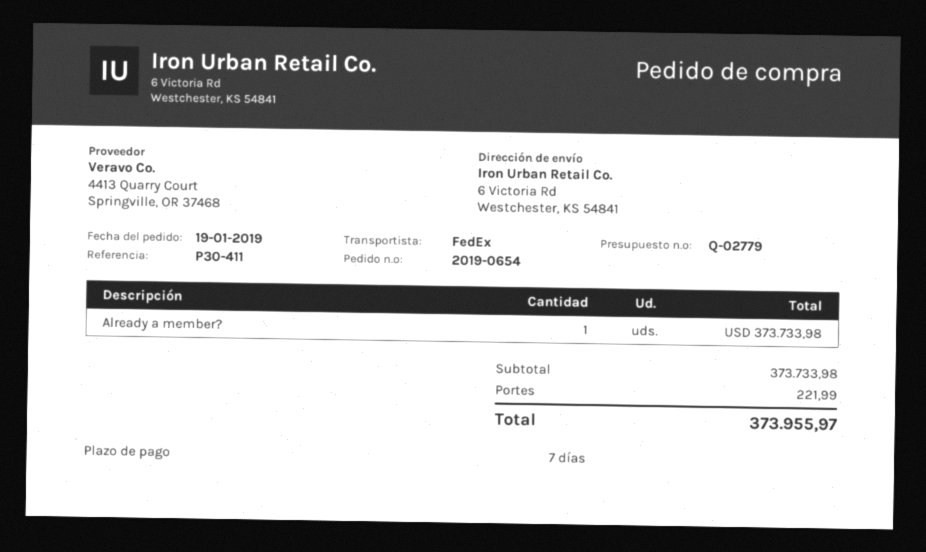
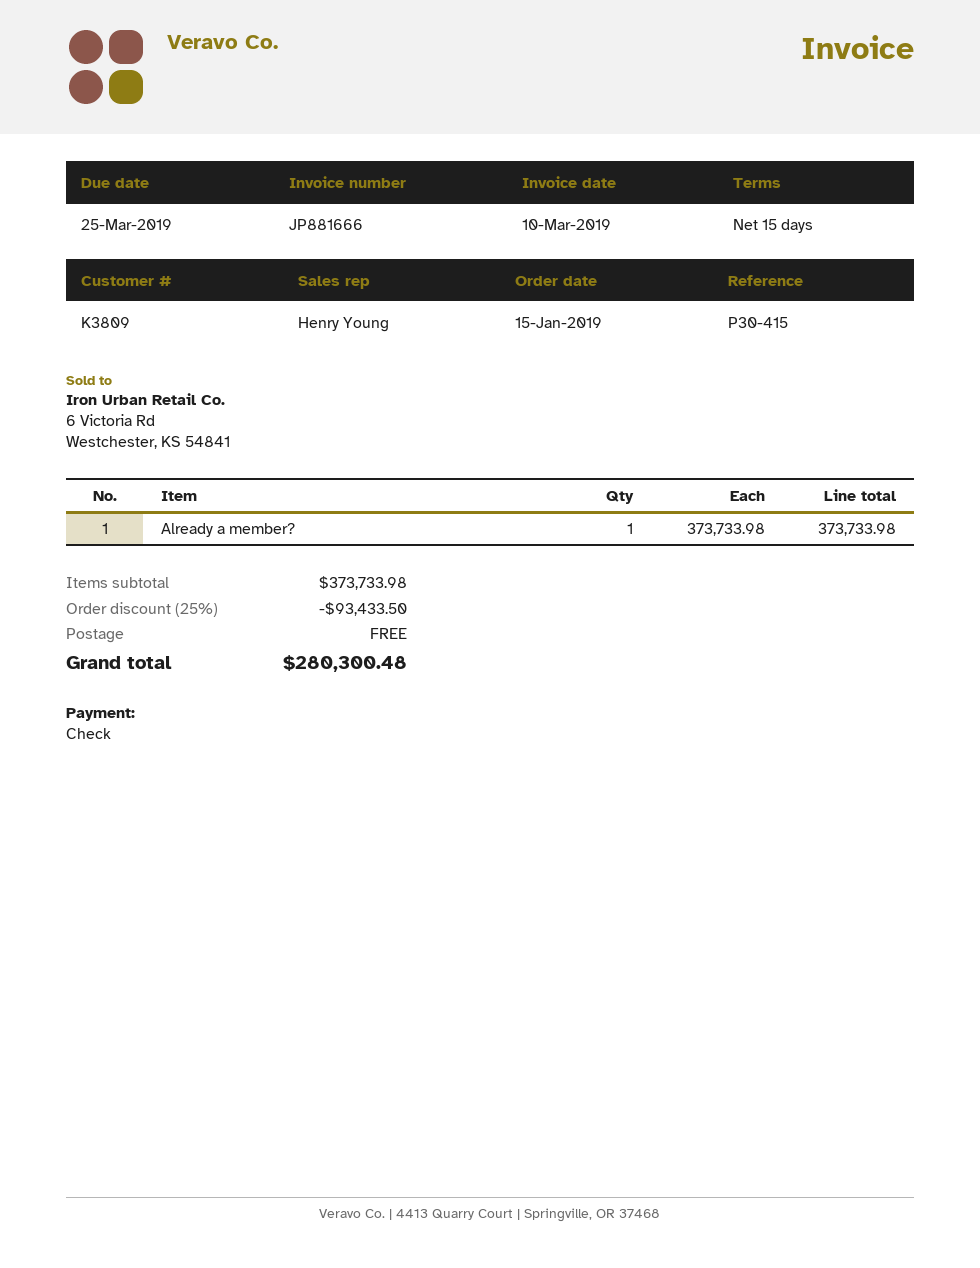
order date: 2019-01-19 -> 2019-01-15
payment terms: 7 days -> 15 days
reference: P30-411 -> P30-415
discount: none -> 25% = 93433.50
shipping: 221.99 -> 0.00
total: 373955.97 -> 280300.48

